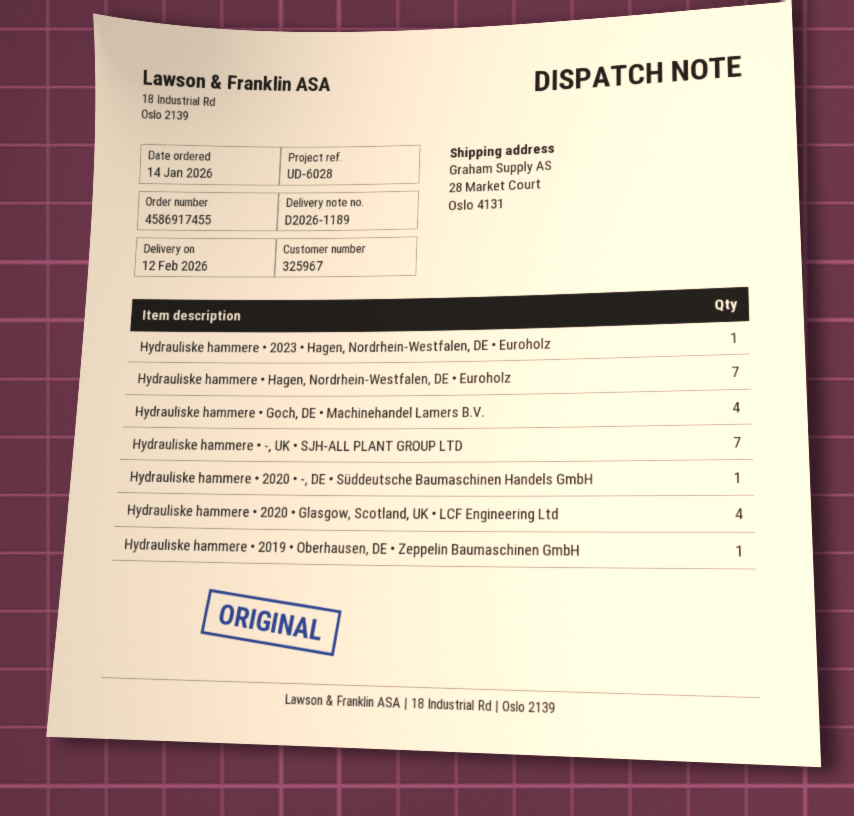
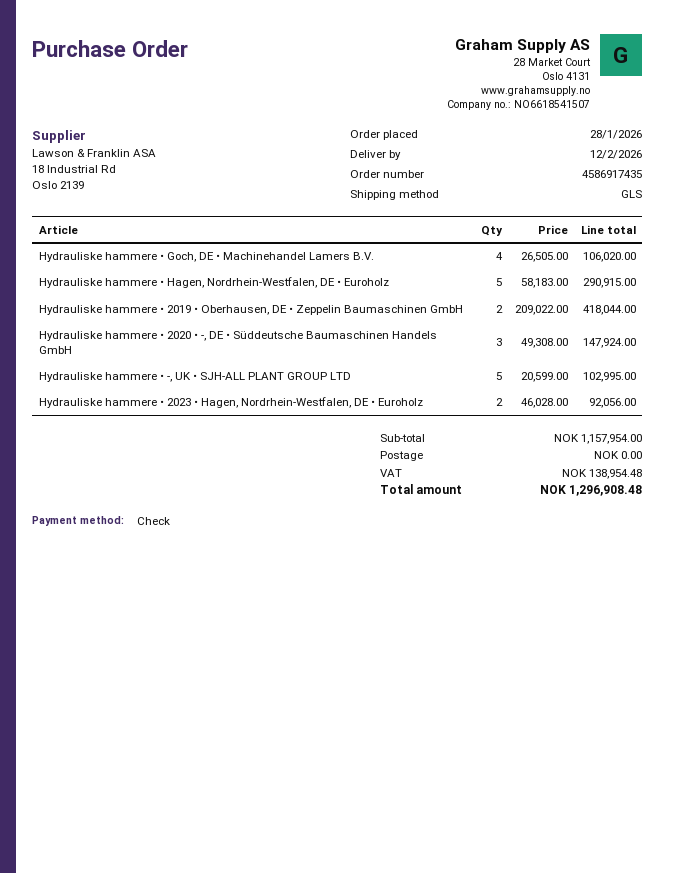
order number: 4586917455 -> 4586917435
order date: 2026-01-14 -> 2026-01-28
Hydrauliske hammere • 2023 • Hagen, Nordrhein-Westfalen, DE • Euroholz: 1 -> 2
Hydrauliske hammere • Hagen, Nordrhein-Westfalen, DE • Euroholz: 7 -> 5
Hydrauliske hammere • -, UK • SJH-ALL PLANT GROUP LTD: 7 -> 5
Hydrauliske hammere • 2020 • -, DE • Süddeutsche Baumaschinen Handels GmbH: 1 -> 3
Hydrauliske hammere • 2020 • Glasgow, Scotland, UK • LCF Engineering Ltd: 4 -> none
Hydrauliske hammere • 2019 • Oberhausen, DE • Zeppelin Baumaschinen GmbH: 1 -> 2

